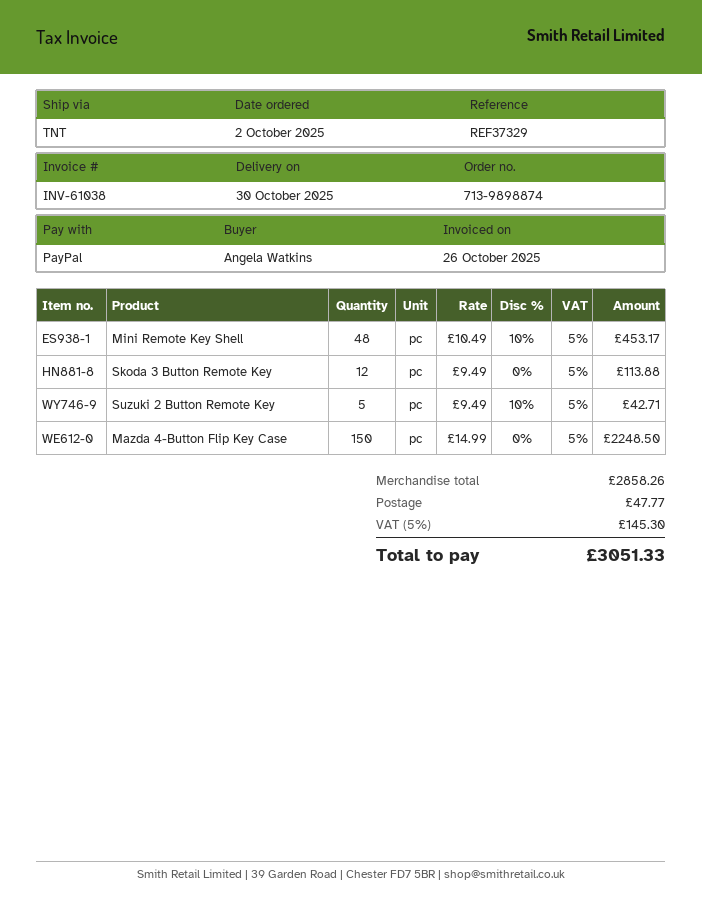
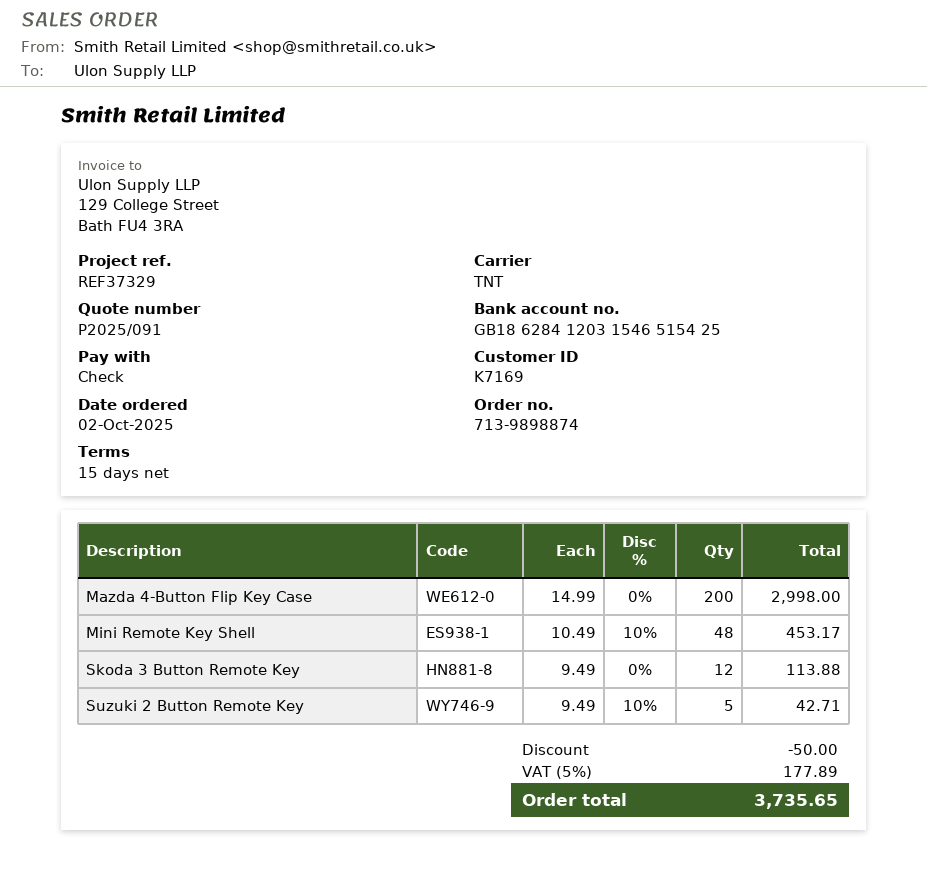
payment method: PayPal -> cheque
Mazda 4-Button Flip Key Case: 150 x 14.99 = 2248.50 -> 200 x 14.99 = 2998.00
discount: none -> 50.00
shipping: 47.77 -> none
tax: 5% = 145.30 -> 5% = 177.89
total: 3051.33 -> 3735.65

